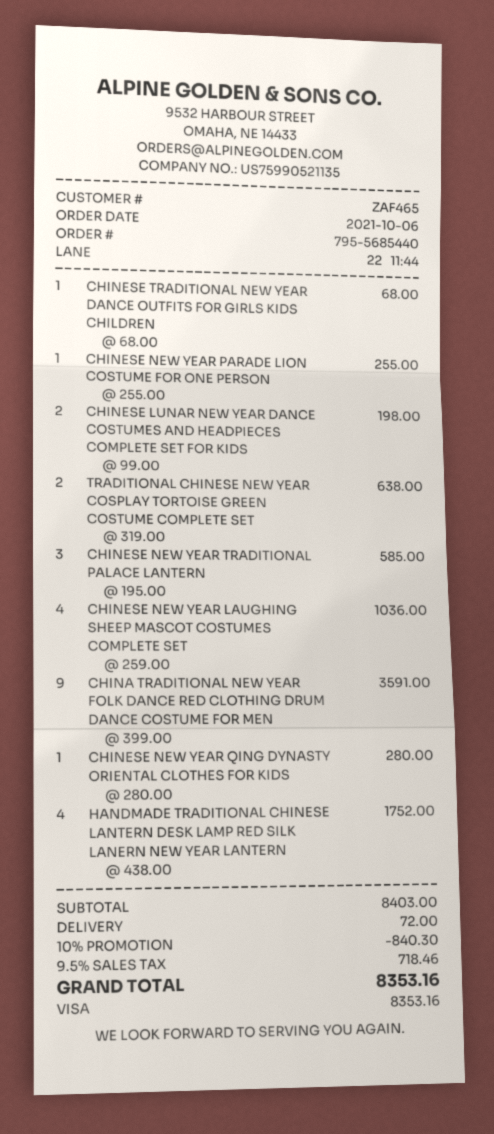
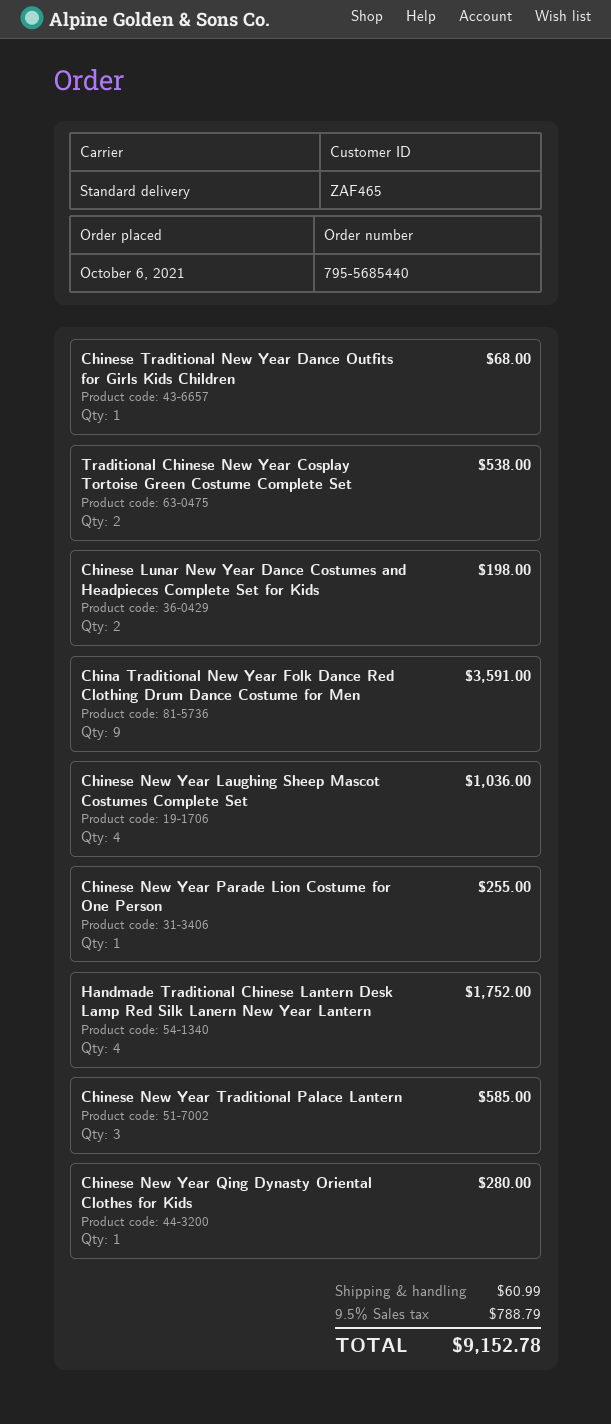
TRADITIONAL CHINESE NEW YEAR COSPLAY TORTOISE GREEN COSTUME COMPLETE SET: 2 for 638.00 -> 2 for 538.00
discount: 10% = 840.30 -> none
shipping: 72.00 -> 60.99
tax: 9.5% = 718.46 -> 9.5% = 788.79
total: 8353.16 -> 9152.78

